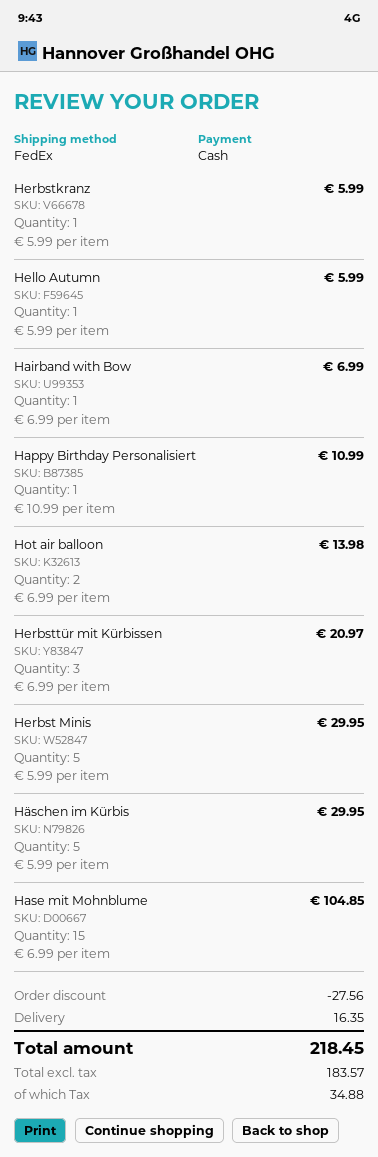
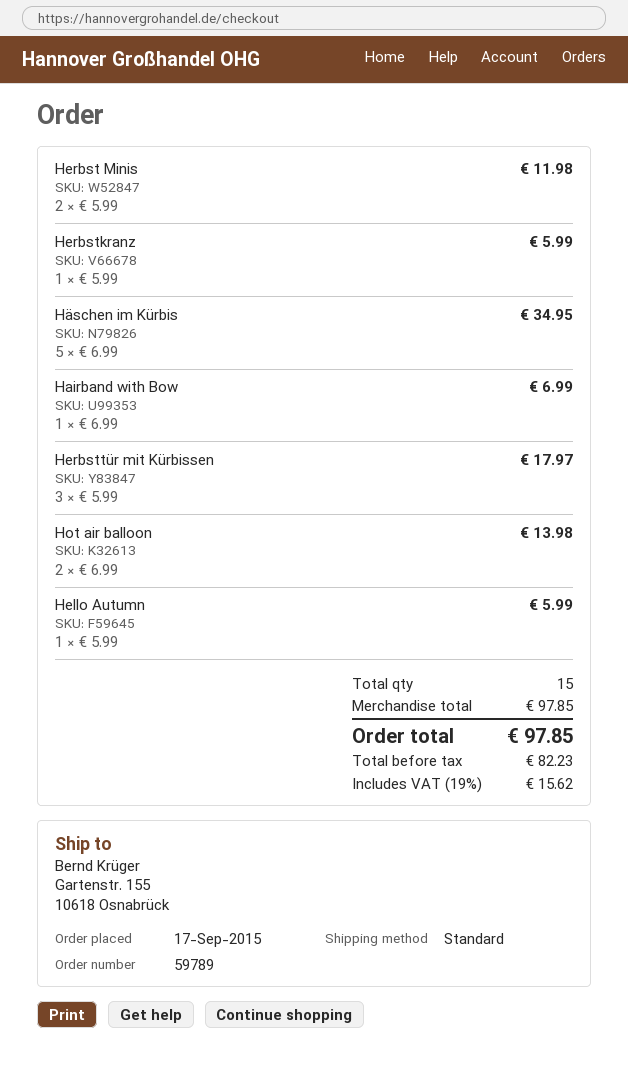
shipping method: FedEx -> standard
Happy Birthday Personalisiert: 1 x 10.99 = 10.99 -> none
Herbsttür mit Kürbissen: 3 x 6.99 = 20.97 -> 3 x 5.99 = 17.97
Herbst Minis: 5 x 5.99 = 29.95 -> 2 x 5.99 = 11.98
Häschen im Kürbis: 5 x 5.99 = 29.95 -> 5 x 6.99 = 34.95
Hase mit Mohnblume: 15 x 6.99 = 104.85 -> none
discount: 27.56 -> none
shipping: 16.35 -> none
net: 183.57 -> 82.23
tax: 34.88 -> 15.62
total: 218.45 -> 97.85

